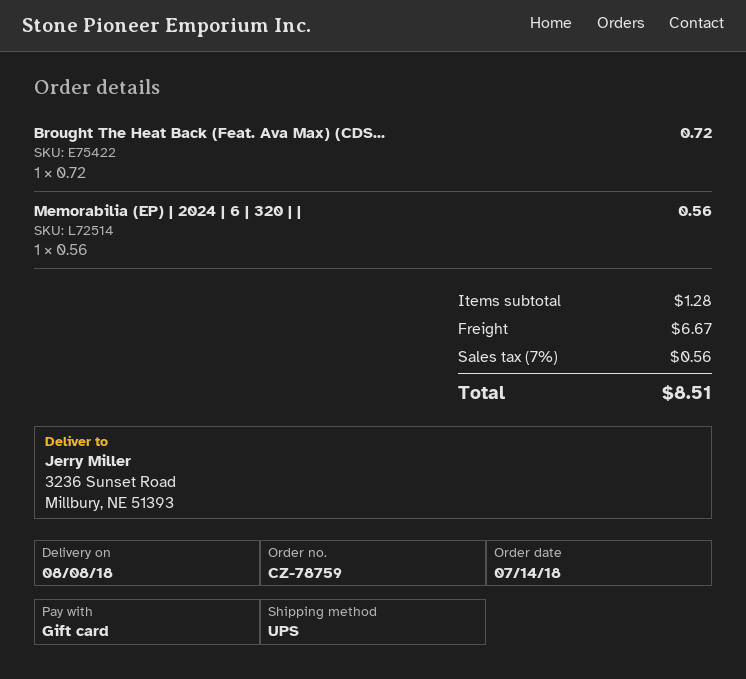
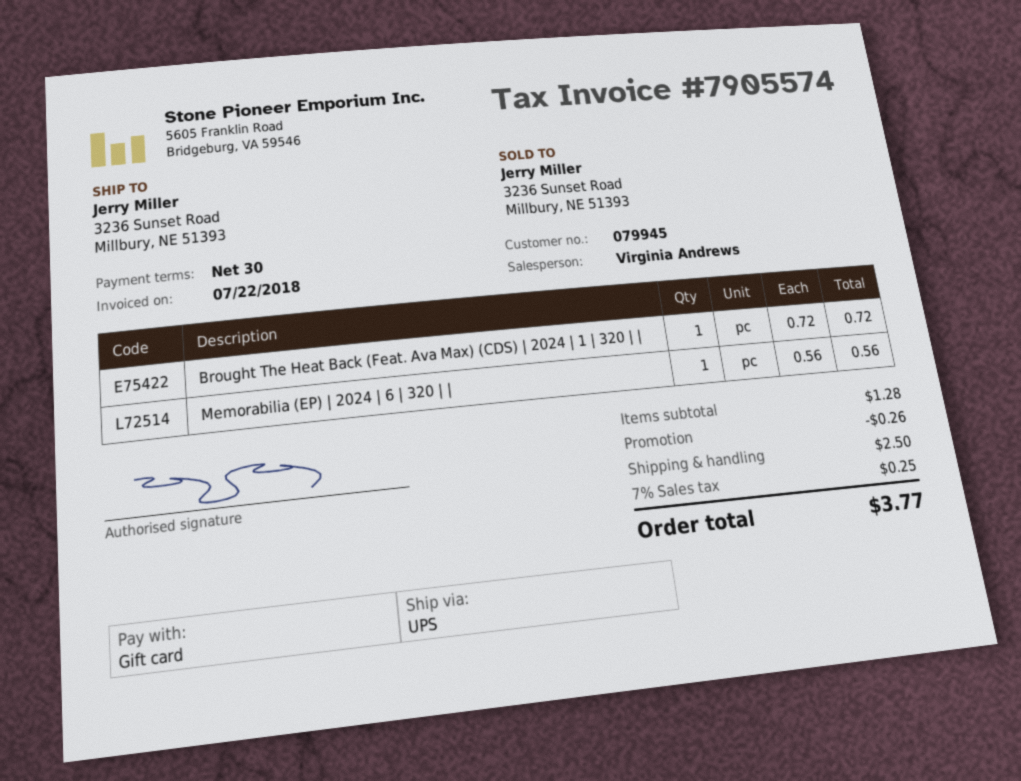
discount: none -> 0.26
shipping: 6.67 -> 2.50
tax: 7% = 0.56 -> 7% = 0.25
total: 8.51 -> 3.77

